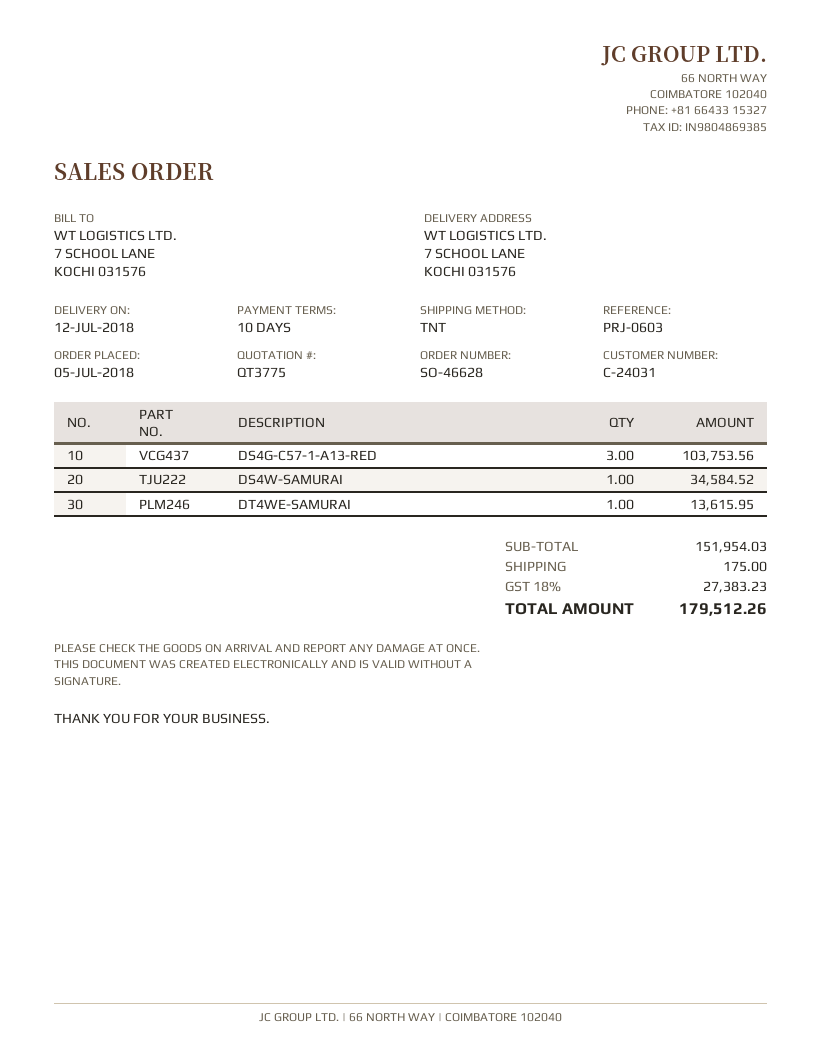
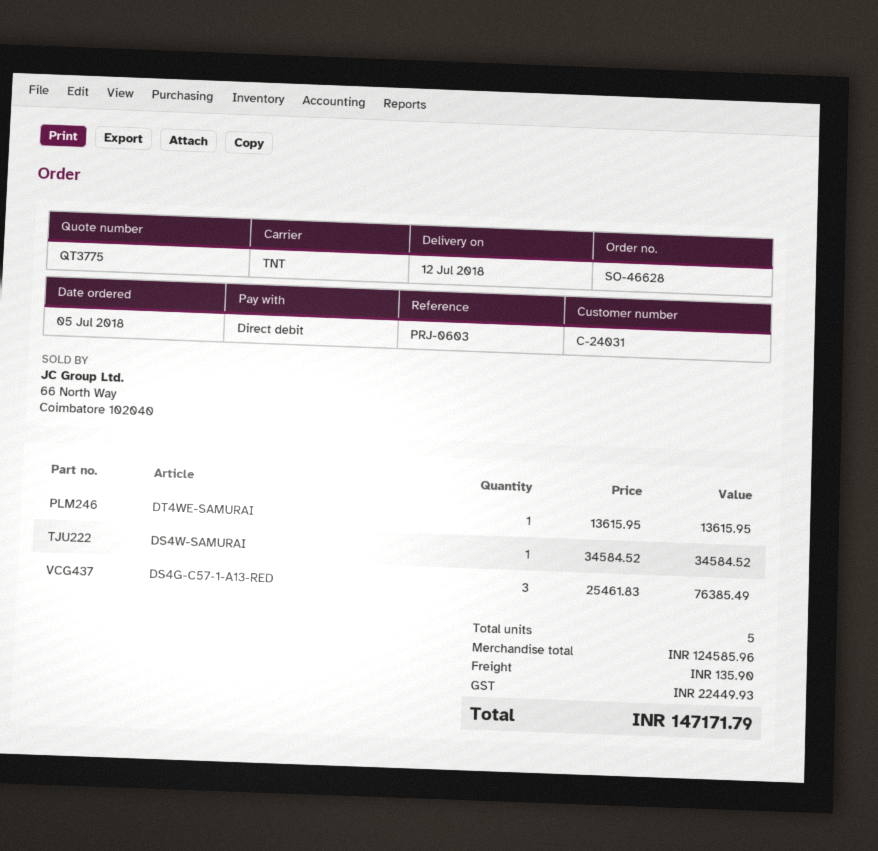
DS4G-C57-1-A13-RED: 3 for 103753.56 -> 3 for 76385.49
subtotal: 151954.03 -> 124585.96
shipping: 175.00 -> 135.90
tax: 27383.23 -> 22449.93
total: 179512.26 -> 147171.79

